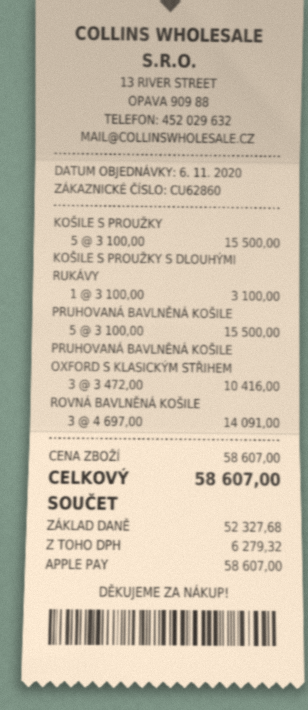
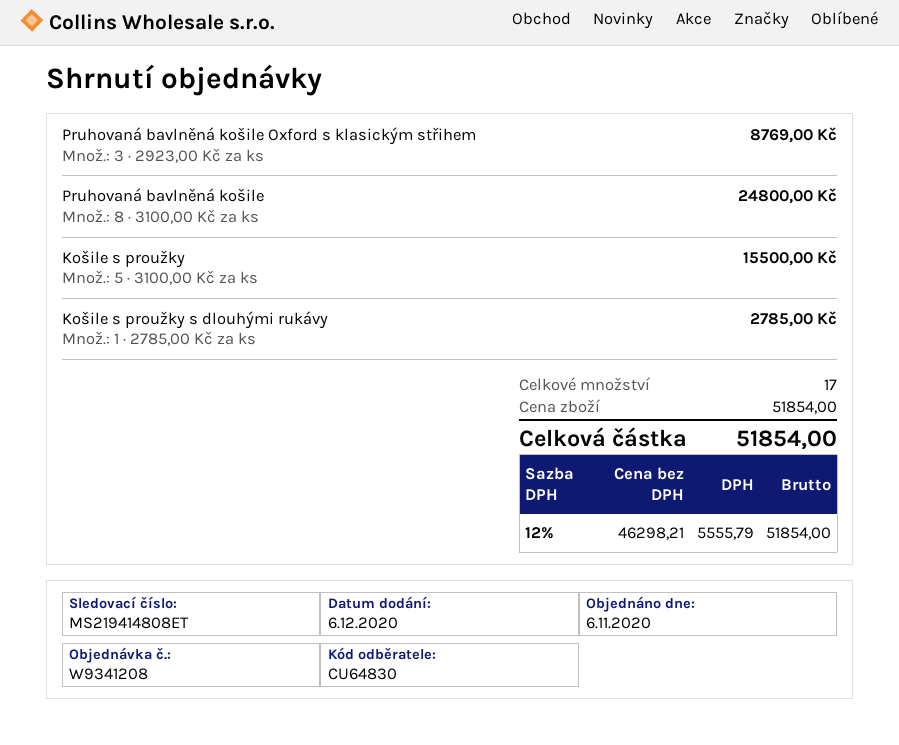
customer number: CU62860 -> CU64830
KOŠILE S PROUŽKY S DLOUHÝMI RUKÁVY: 1 x 3100.00 = 3100.00 -> 1 x 2785.00 = 2785.00
PRUHOVANÁ BAVLNĚNÁ KOŠILE: 5 x 3100.00 = 15500.00 -> 8 x 3100.00 = 24800.00
PRUHOVANÁ BAVLNĚNÁ KOŠILE OXFORD S KLASICKÝM STŘIHEM: 3 x 3472.00 = 10416.00 -> 3 x 2923.00 = 8769.00
ROVNÁ BAVLNĚNÁ KOŠILE: 3 x 4697.00 = 14091.00 -> none
subtotal: 58607.00 -> 51854.00
net: 52327.68 -> 46298.21
tax: 6279.32 -> 5555.79
total: 58607.00 -> 51854.00

